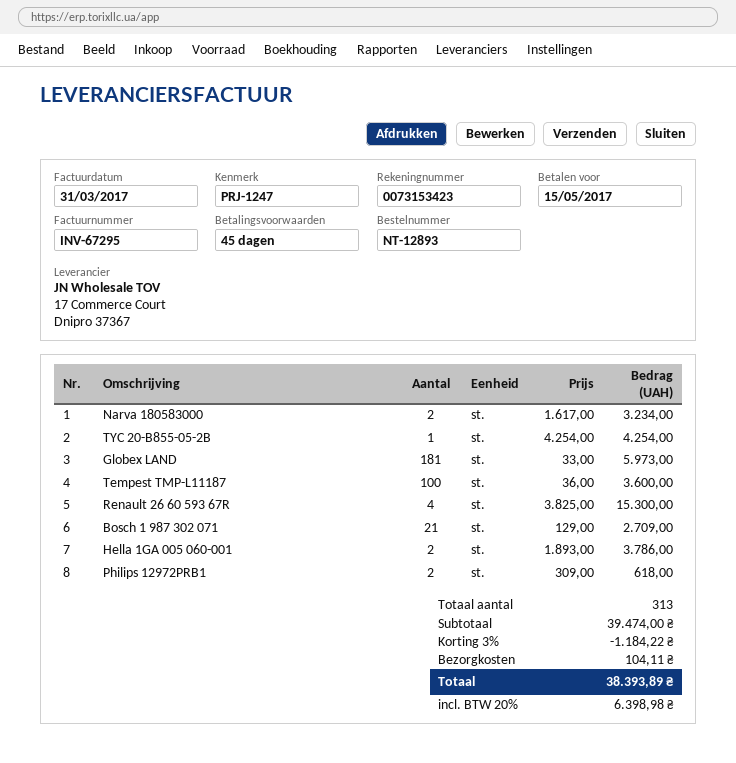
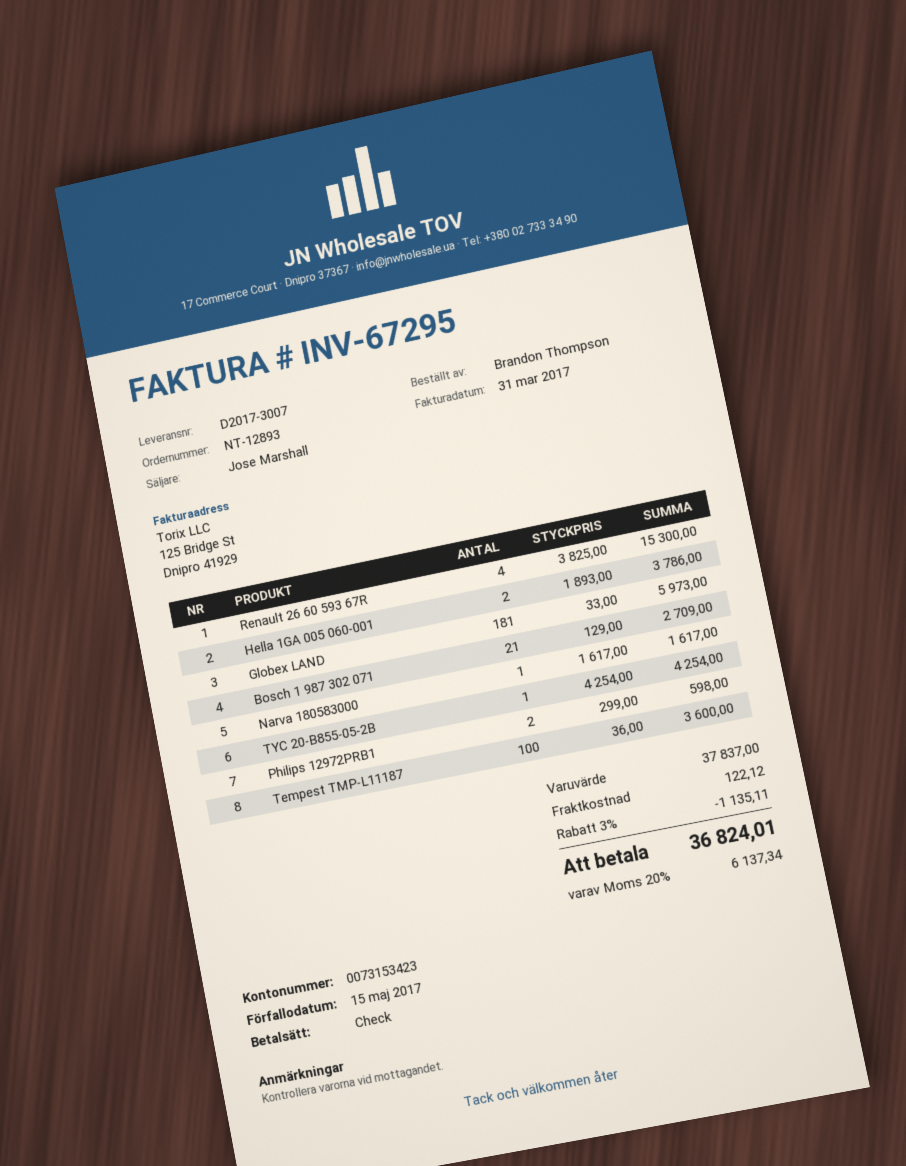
Narva 180583000: 2 x 1617.00 = 3234.00 -> 1 x 1617.00 = 1617.00
Philips 12972PRB1: 2 x 309.00 = 618.00 -> 2 x 299.00 = 598.00
subtotal: 39474.00 -> 37837.00
discount: 3% = 1184.22 -> 3% = 1135.11
shipping: 104.11 -> 122.12
tax: 20% = 6398.98 -> 20% = 6137.34
total: 38393.89 -> 36824.01

